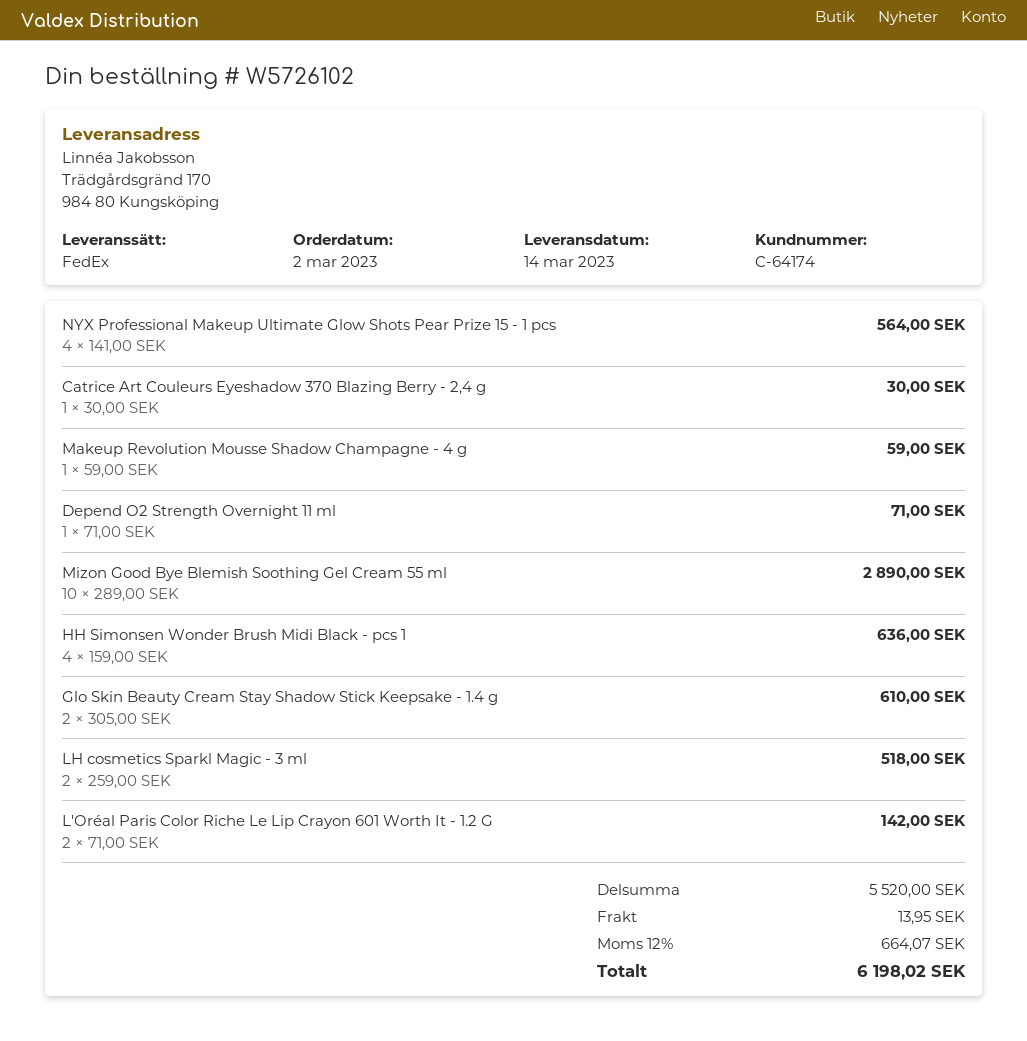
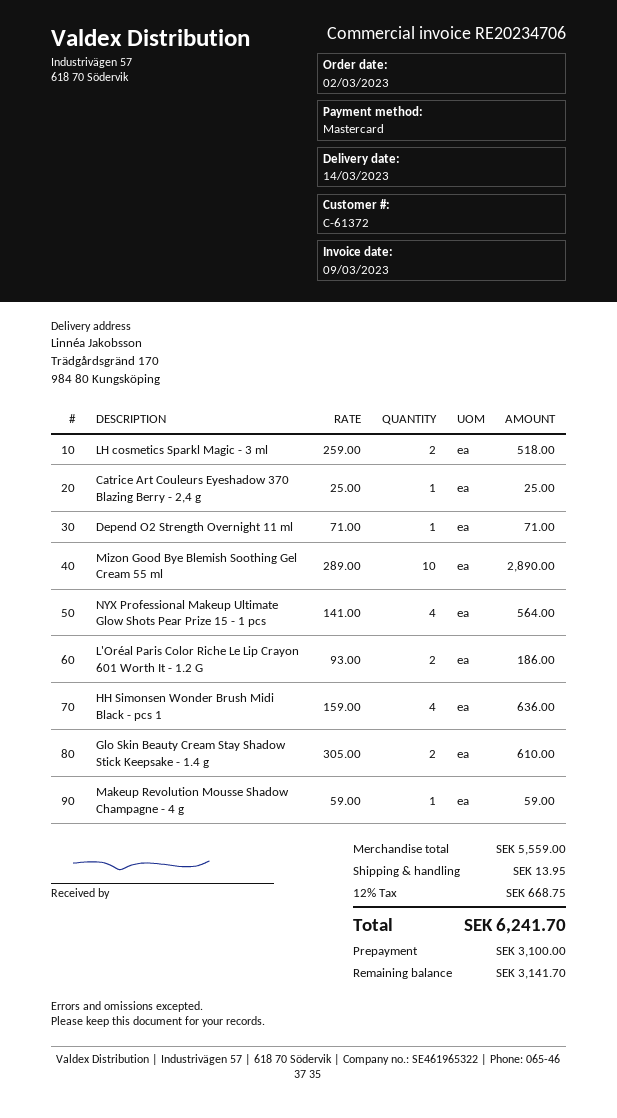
customer number: C-64174 -> C-61372
Catrice Art Couleurs Eyeshadow 370 Blazing Berry - 2,4 g: 1 x 30.00 = 30.00 -> 1 x 25.00 = 25.00
L'Oréal Paris Color Riche Le Lip Crayon 601 Worth It - 1.2 G: 2 x 71.00 = 142.00 -> 2 x 93.00 = 186.00
subtotal: 5520.00 -> 5559.00
tax: 12% = 664.07 -> 12% = 668.75
total: 6198.02 -> 6241.70

